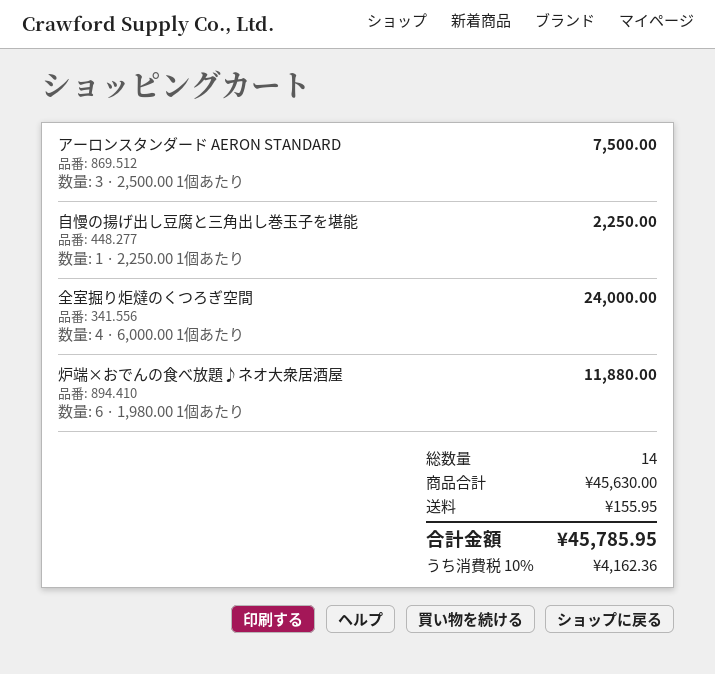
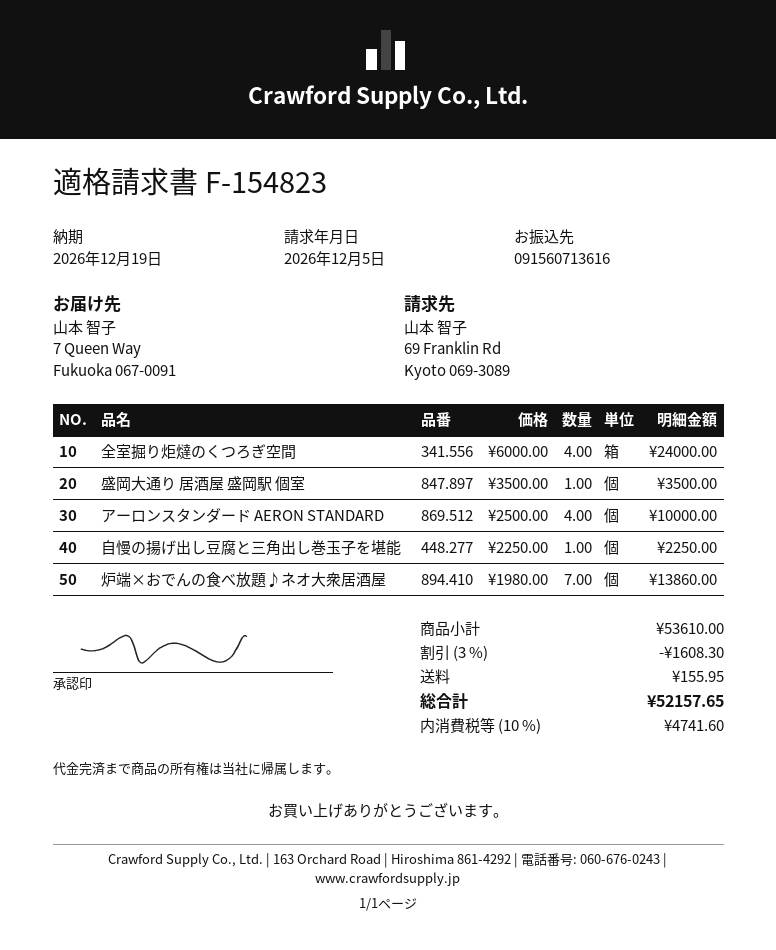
アーロンスタンダード AERON STANDARD: 3 x 2500.00 = 7500.00 -> 4 x 2500.00 = 10000.00
炉端×おでんの食べ放題♪ネオ大衆居酒屋: 6 x 1980.00 = 11880.00 -> 7 x 1980.00 = 13860.00
盛岡大通り 居酒屋 盛岡駅 個室: none -> 1 x 3500.00 = 3500.00
subtotal: 45630.00 -> 53610.00
discount: none -> 3% = 1608.30
tax: 10% = 4162.36 -> 10% = 4741.60
total: 45785.95 -> 52157.65

